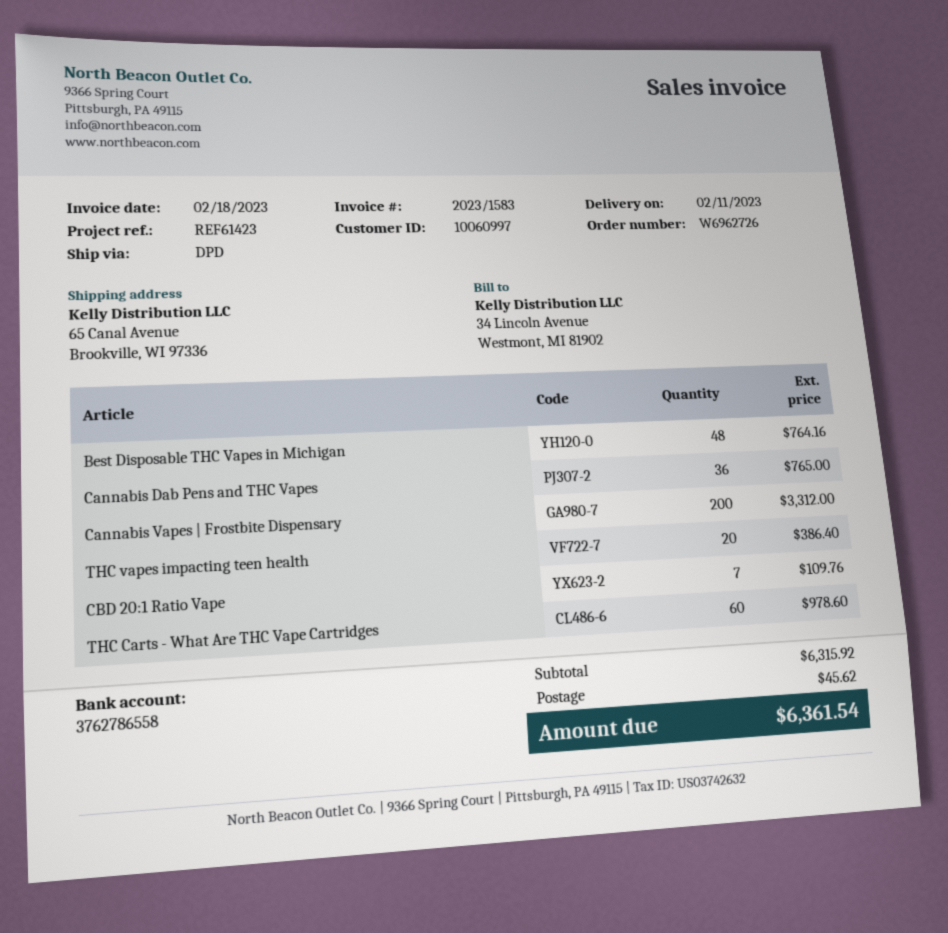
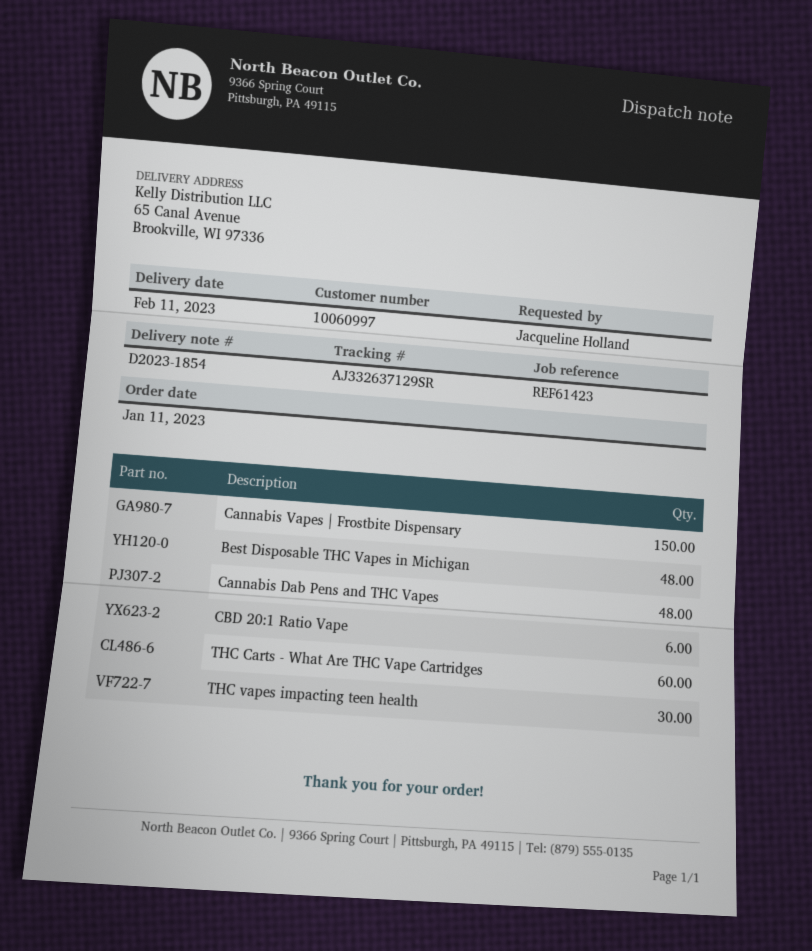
Cannabis Dab Pens and THC Vapes: 36 -> 48
Cannabis Vapes | Frostbite Dispensary: 200 -> 150
THC vapes impacting teen health: 20 -> 30
CBD 20:1 Ratio Vape: 7 -> 6

